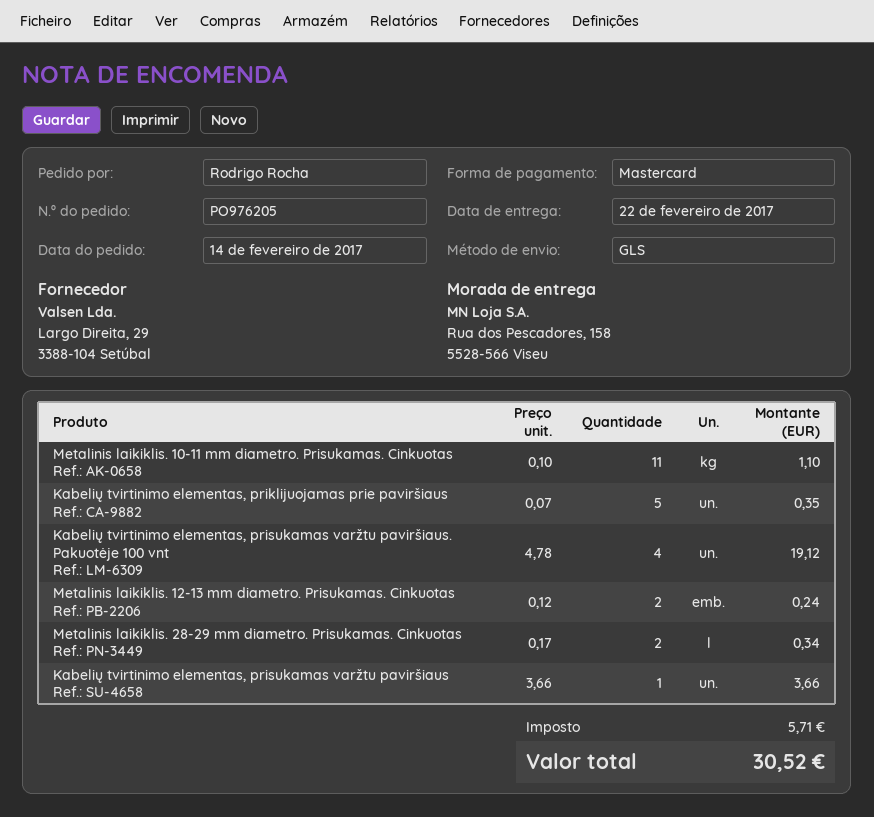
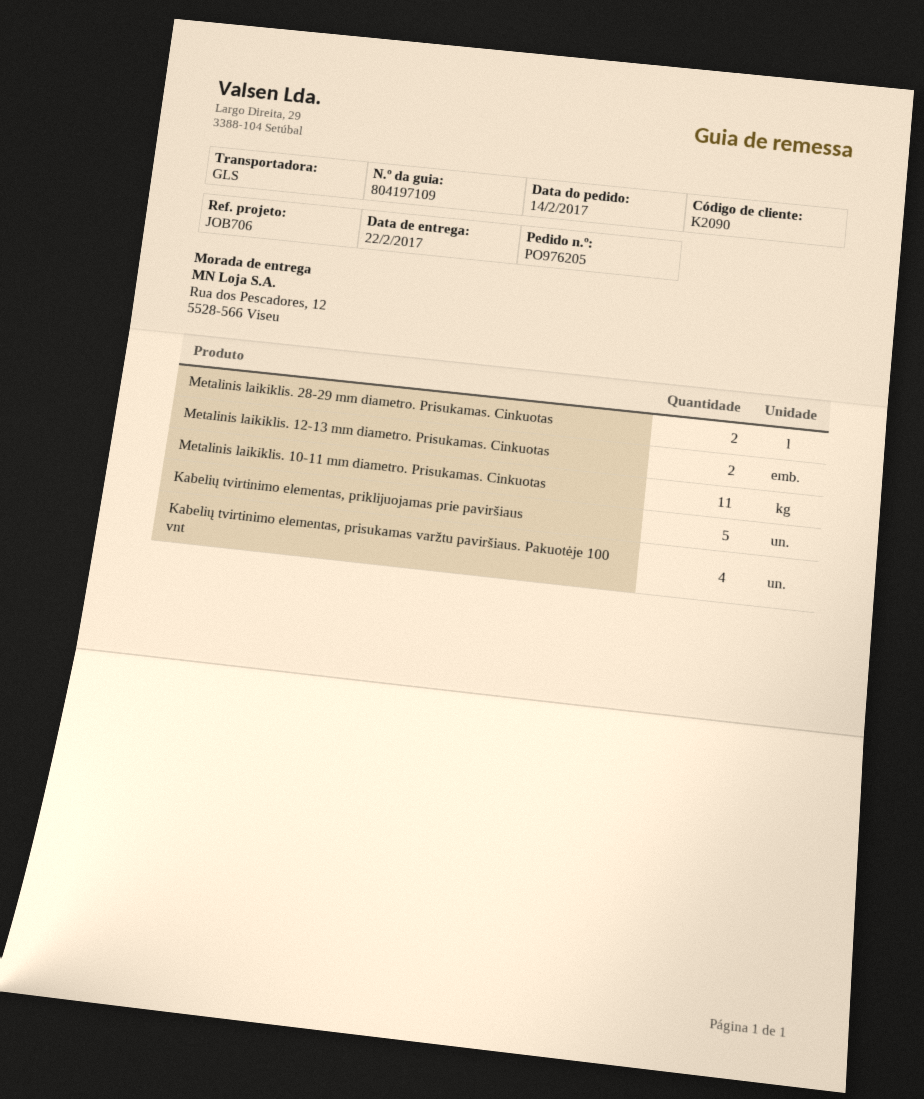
ship to: Rua dos Pescadores, 158, 5528-566 Viseu -> Rua dos Pescadores, 12, 5528-566 Viseu
Kabelių tvirtinimo elementas, prisukamas varžtu paviršiaus: 1 -> none

